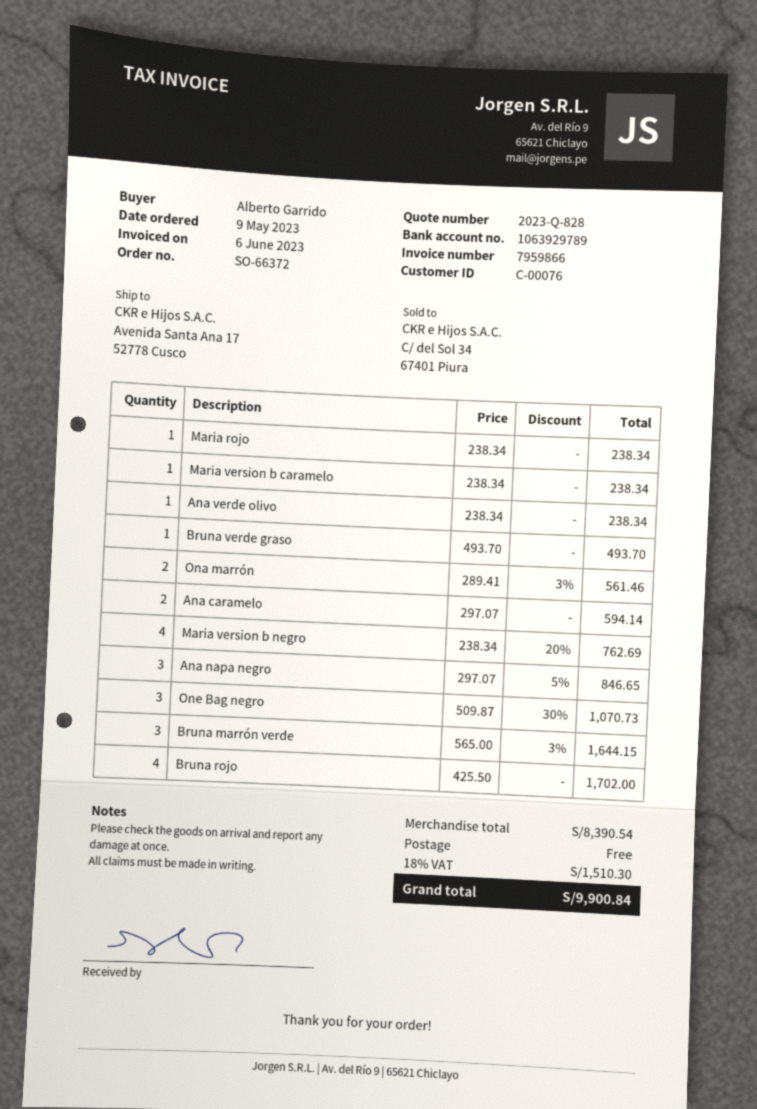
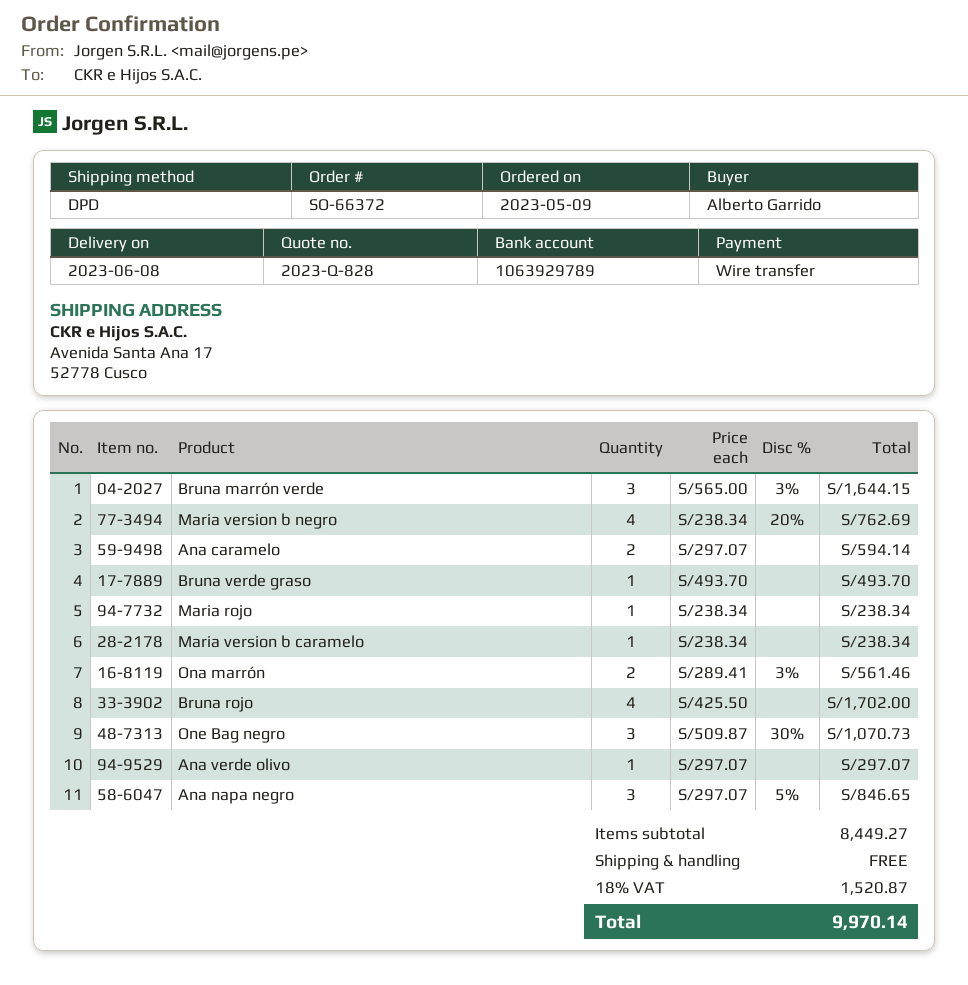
Ana verde olivo: 1 x 238.34 = 238.34 -> 1 x 297.07 = 297.07
subtotal: 8390.54 -> 8449.27
tax: 18% = 1510.30 -> 18% = 1520.87
total: 9900.84 -> 9970.14

